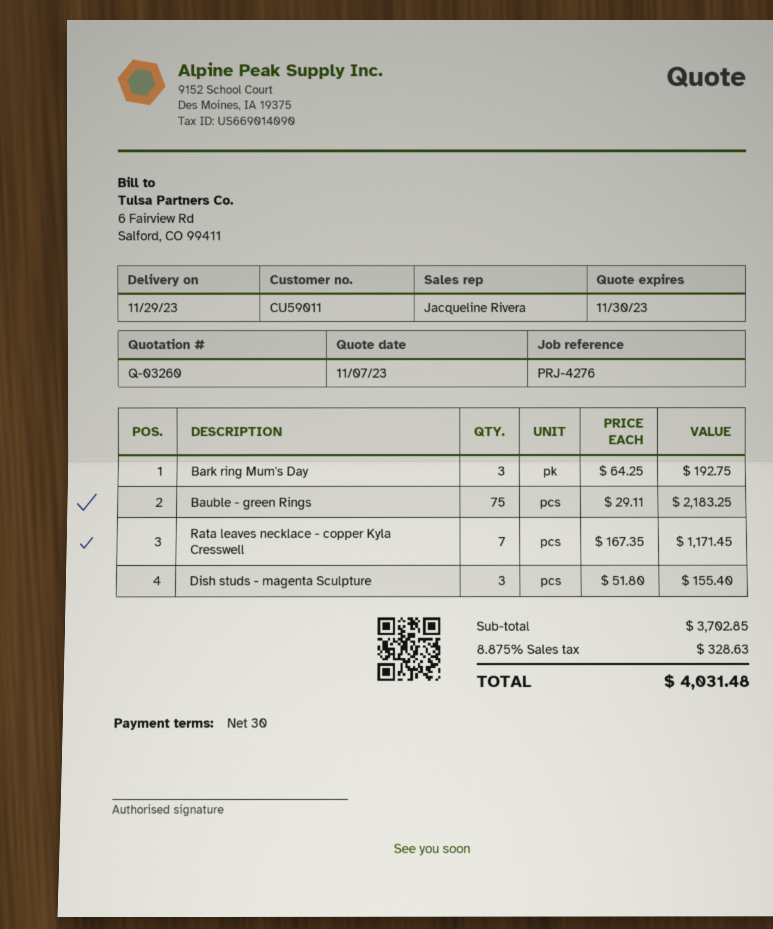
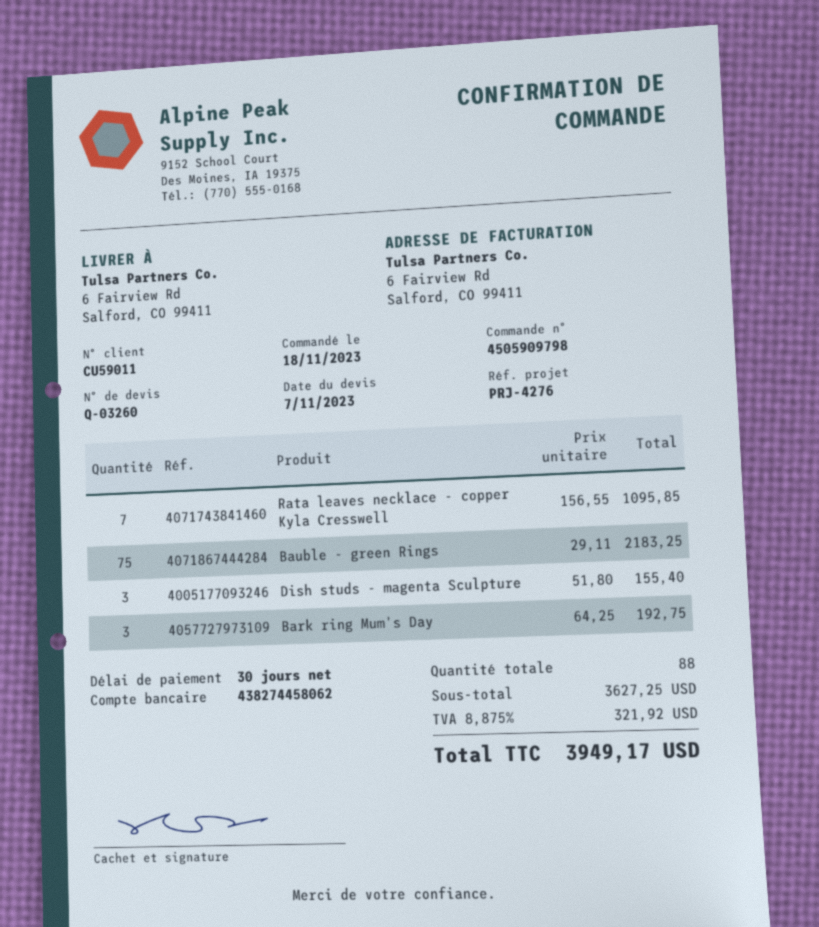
Rata leaves necklace - copper Kyla Cresswell: 7 x 167.35 = 1171.45 -> 7 x 156.55 = 1095.85
subtotal: 3702.85 -> 3627.25
tax: 8.875% = 328.63 -> 8.875% = 321.92
total: 4031.48 -> 3949.17

